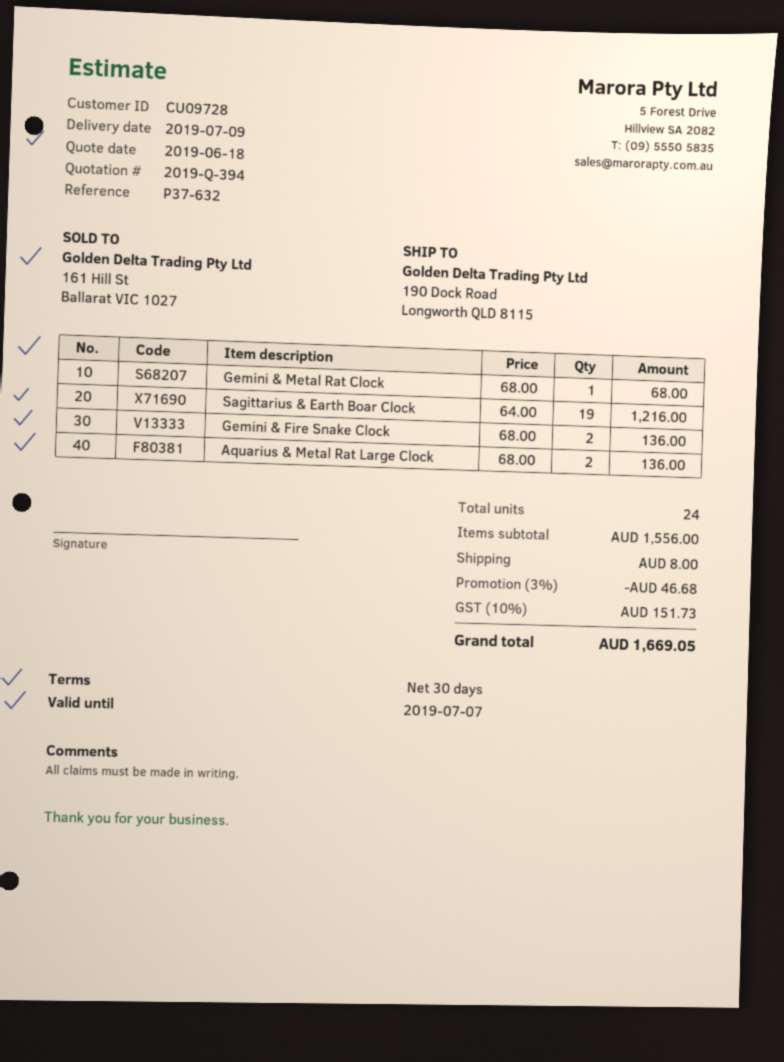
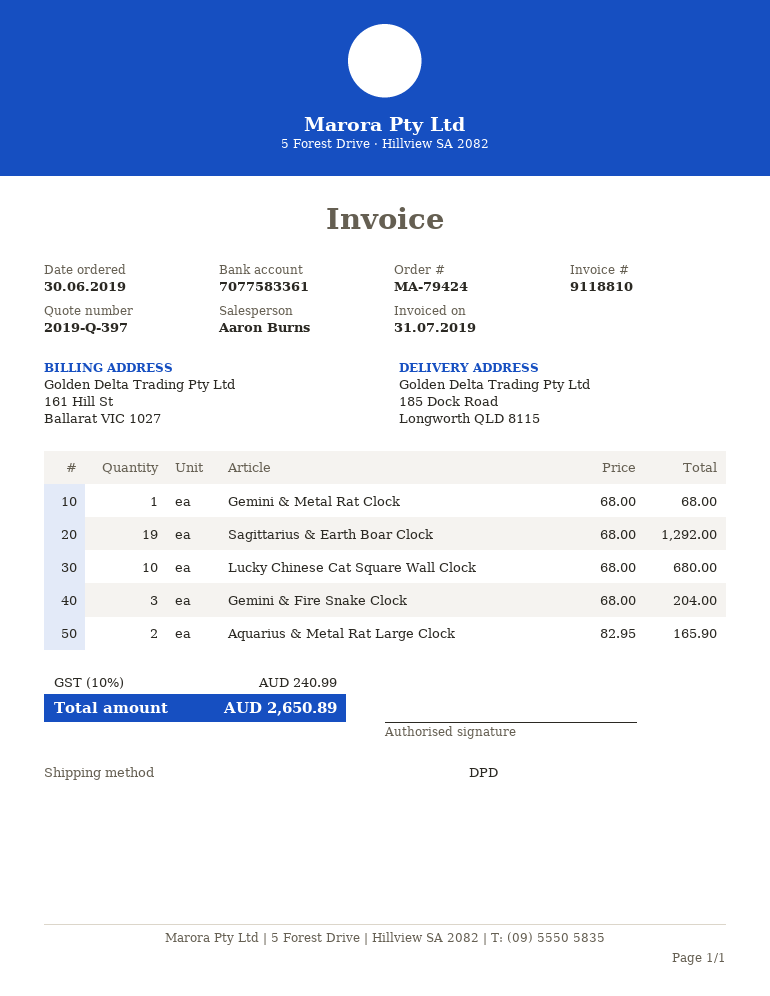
quote number: 2019-Q-394 -> 2019-Q-397
ship to: 190 Dock Road, Longworth QLD 8115 -> 185 Dock Road, Longworth QLD 8115
Sagittarius & Earth Boar Clock: 19 x 64.00 = 1216.00 -> 19 x 68.00 = 1292.00
Gemini & Fire Snake Clock: 2 x 68.00 = 136.00 -> 3 x 68.00 = 204.00
Aquarius & Metal Rat Large Clock: 2 x 68.00 = 136.00 -> 2 x 82.95 = 165.90
Lucky Chinese Cat Square Wall Clock: none -> 10 x 68.00 = 680.00
discount: 3% = 46.68 -> none
shipping: 8.00 -> none
tax: 10% = 151.73 -> 10% = 240.99
total: 1669.05 -> 2650.89

